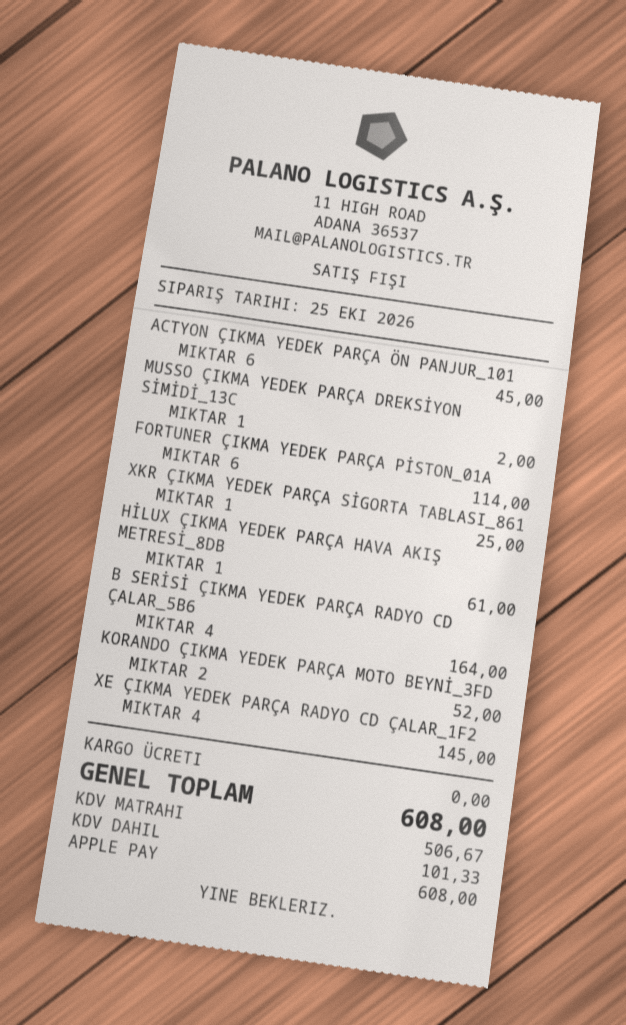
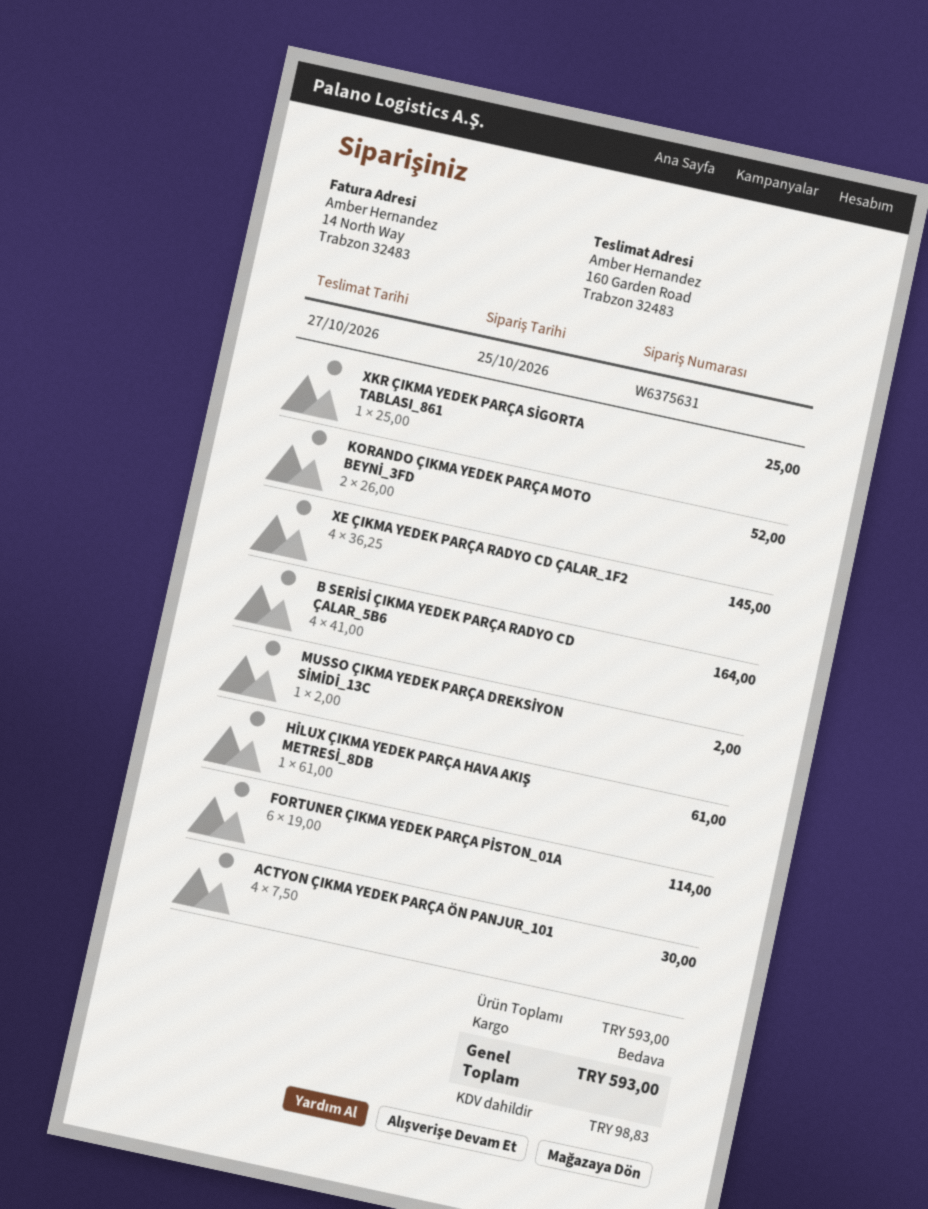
ACTYON ÇIKMA YEDEK PARÇA ÖN PANJUR_101: 6 for 45.00 -> 4 for 30.00
tax: 101.33 -> 98.83
total: 608.00 -> 593.00

